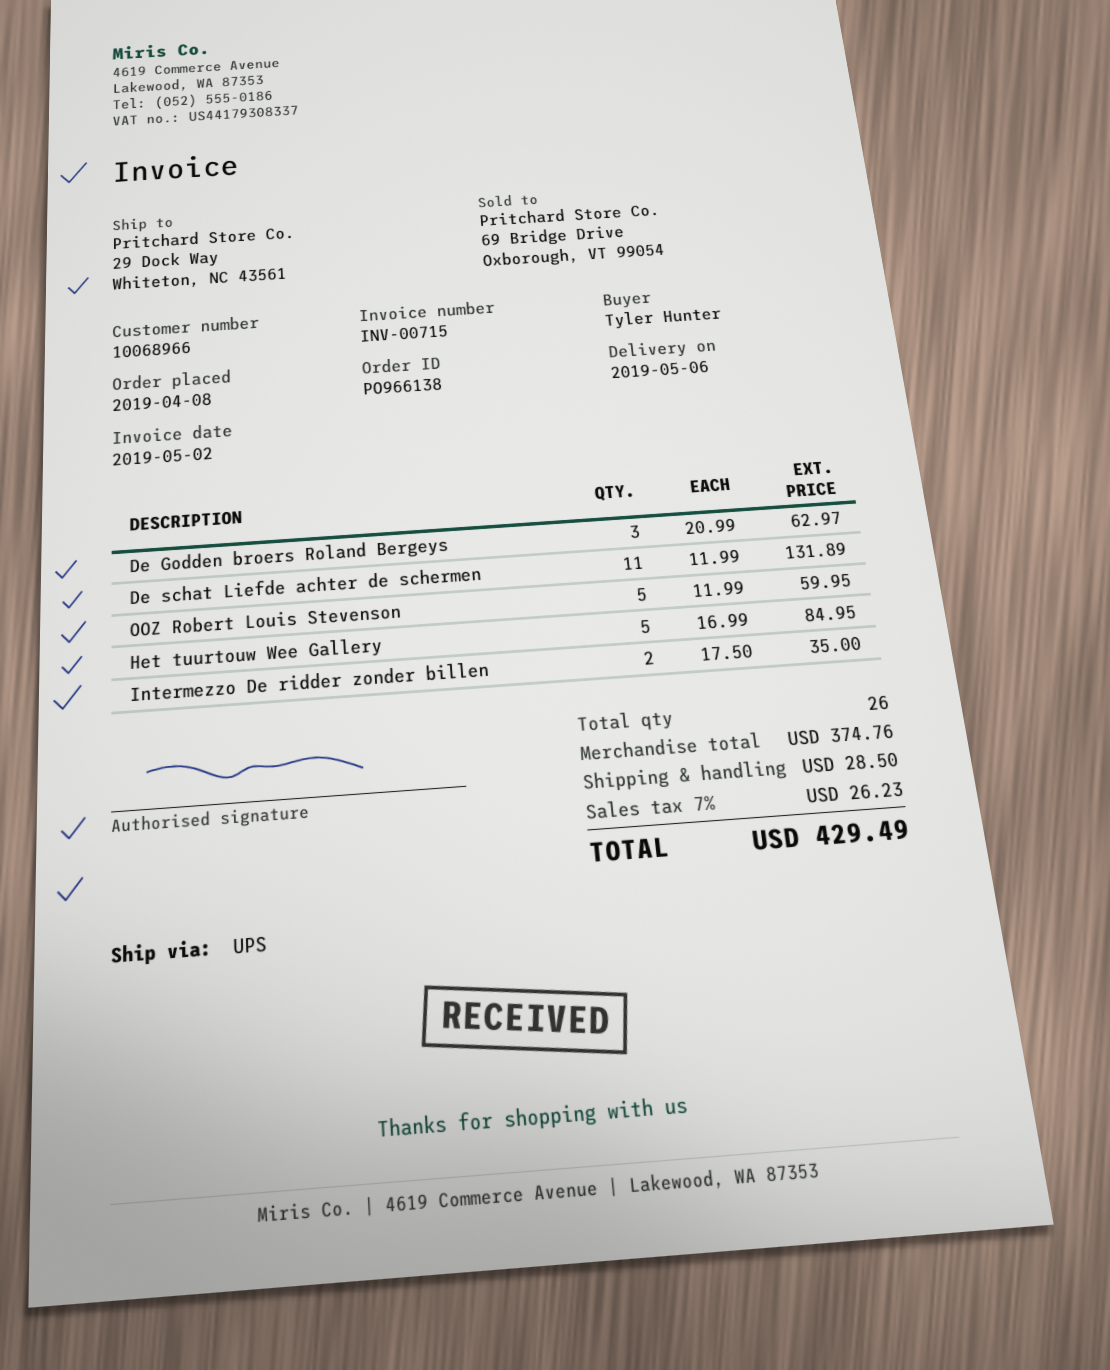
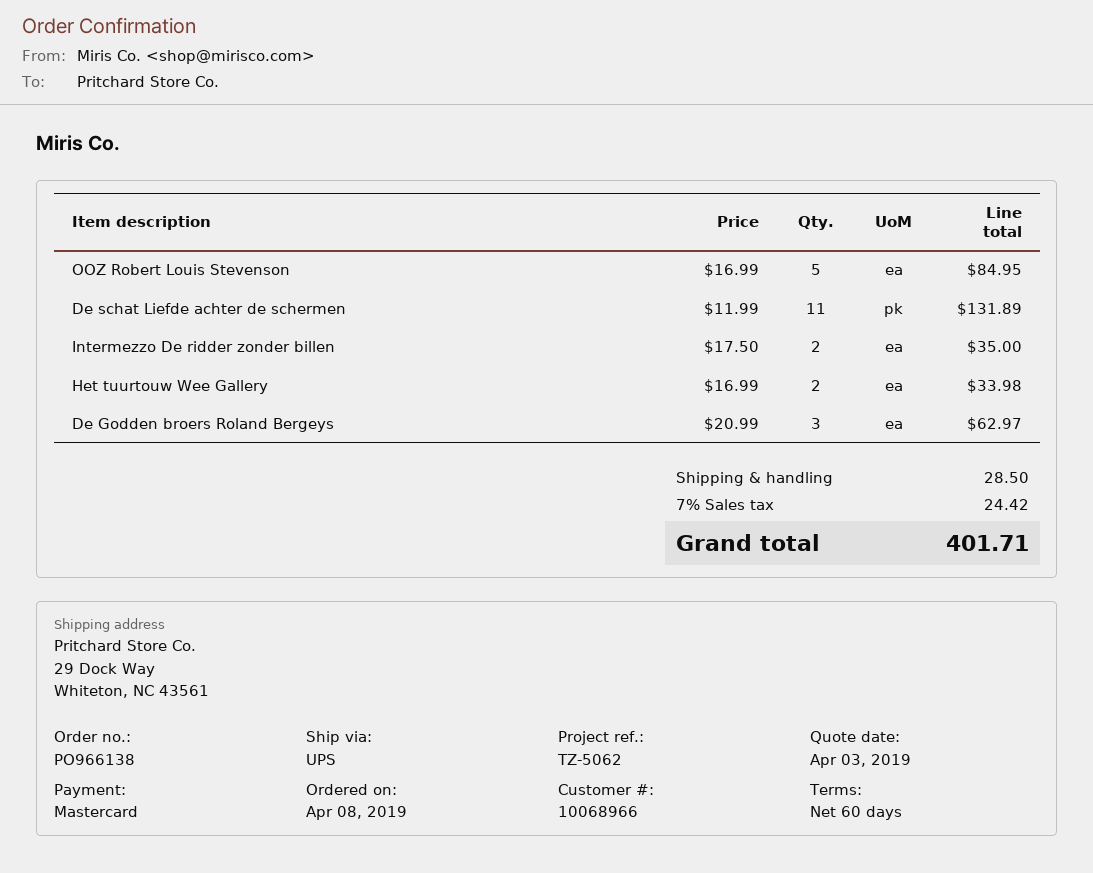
OOZ Robert Louis Stevenson: 5 x 11.99 = 59.95 -> 5 x 16.99 = 84.95
Het tuurtouw Wee Gallery: 5 x 16.99 = 84.95 -> 2 x 16.99 = 33.98
tax: 7% = 26.23 -> 7% = 24.42
total: 429.49 -> 401.71

